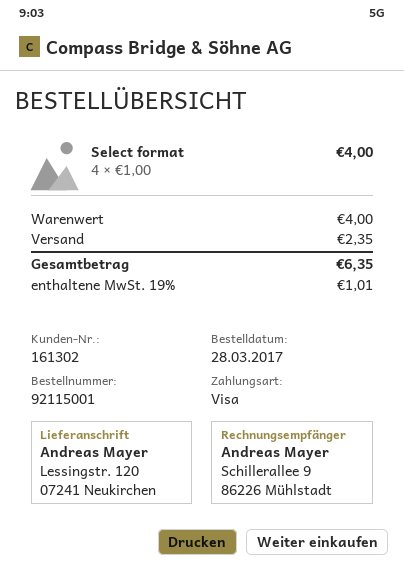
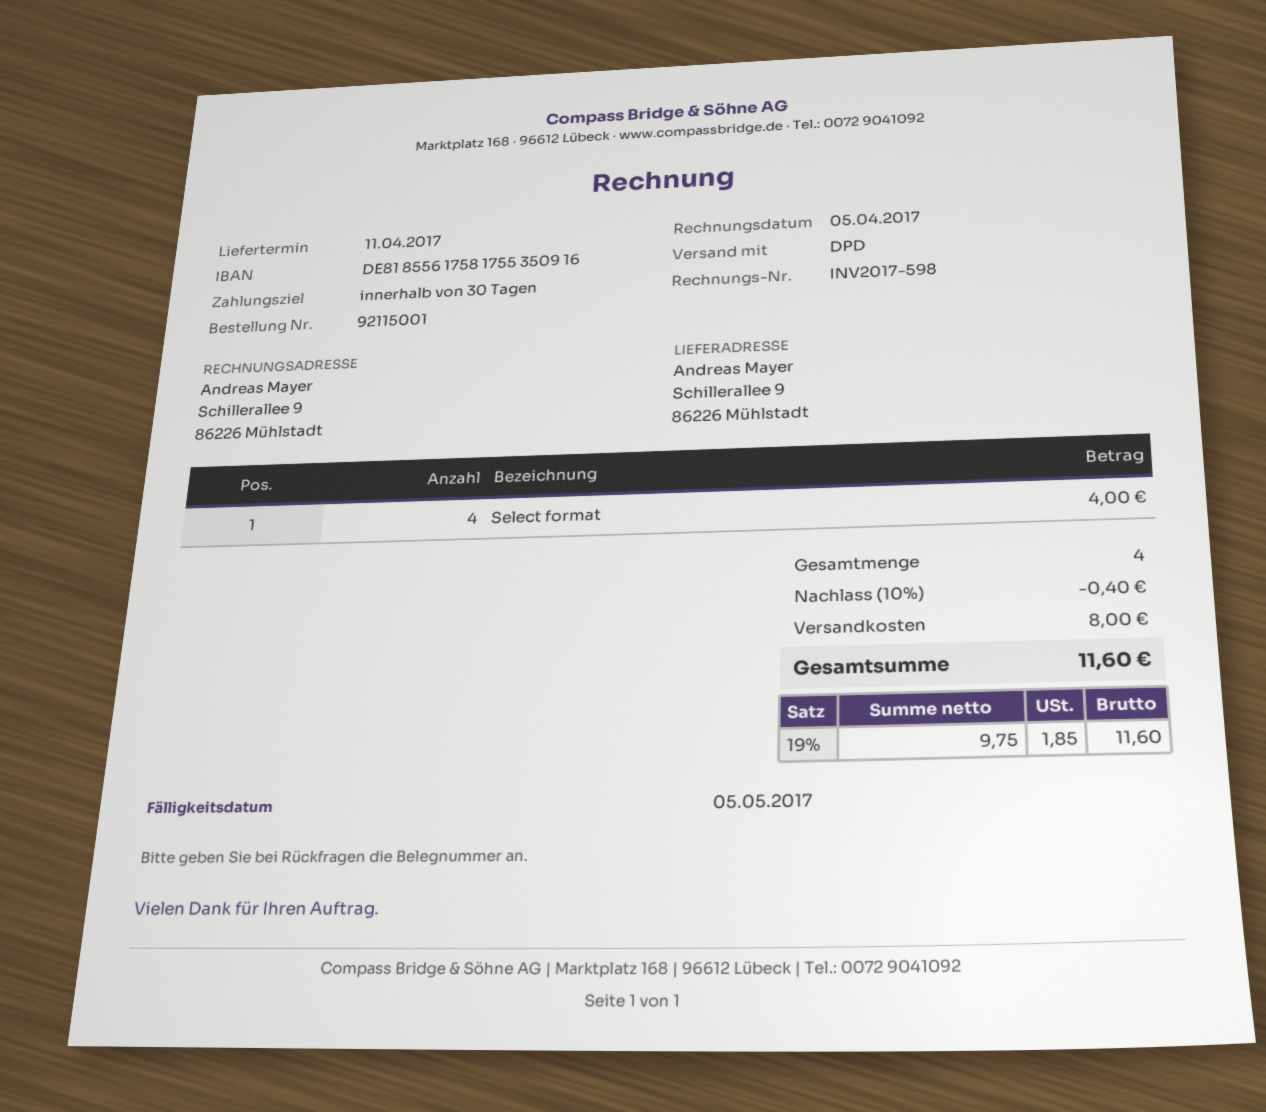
ship to: Lessingstr. 120, 07241 Neukirchen -> Schillerallee 9, 86226 Mühlstadt
discount: none -> 10% = 0.40
shipping: 2.35 -> 8.00
tax: 19% = 1.01 -> 19% = 1.85
total: 6.35 -> 11.60

